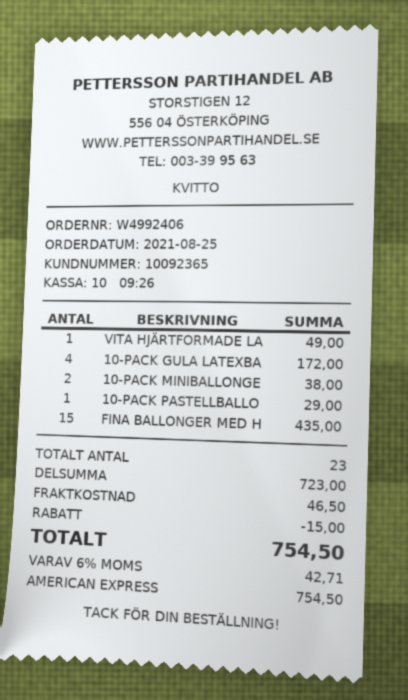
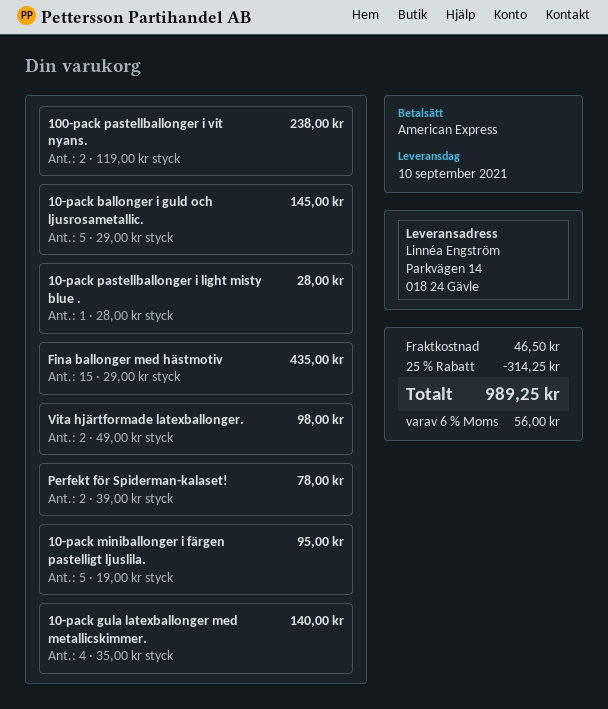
VITA HJÄRTFORMADE LA: 1 for 49.00 -> 2 for 98.00
10-PACK GULA LATEXBA: 4 for 172.00 -> 4 for 140.00
10-PACK MINIBALLONGE: 2 for 38.00 -> 5 for 95.00
10-PACK PASTELLBALLO: 1 for 29.00 -> 1 for 28.00
100-pack pastellballonger i vit nyans.: none -> 2 for 238.00
10-pack ballonger i guld och ljusrosametallic.: none -> 5 for 145.00
Perfekt för Spiderman-kalaset!: none -> 2 for 78.00
discount: 15.00 -> 314.25
tax: 6% = 42.71 -> 6% = 56.00
total: 754.50 -> 989.25

